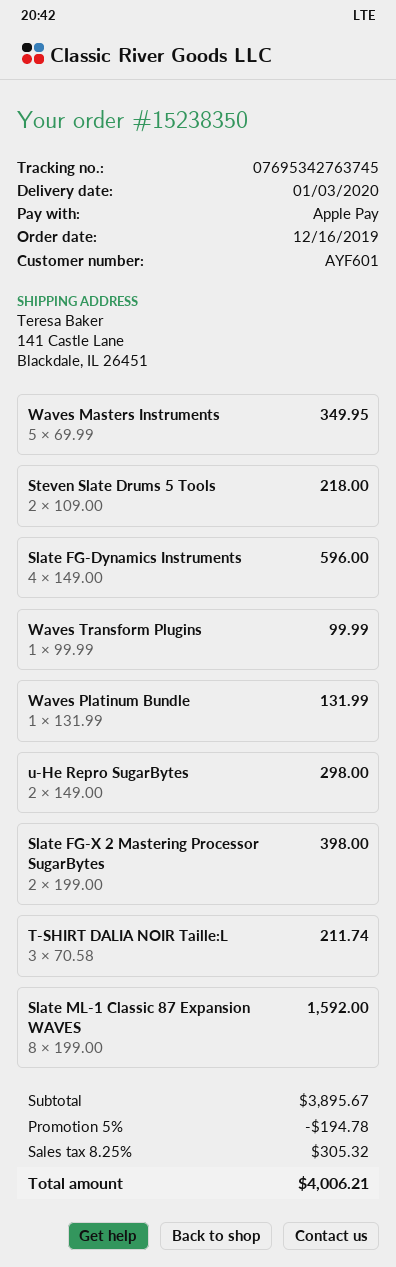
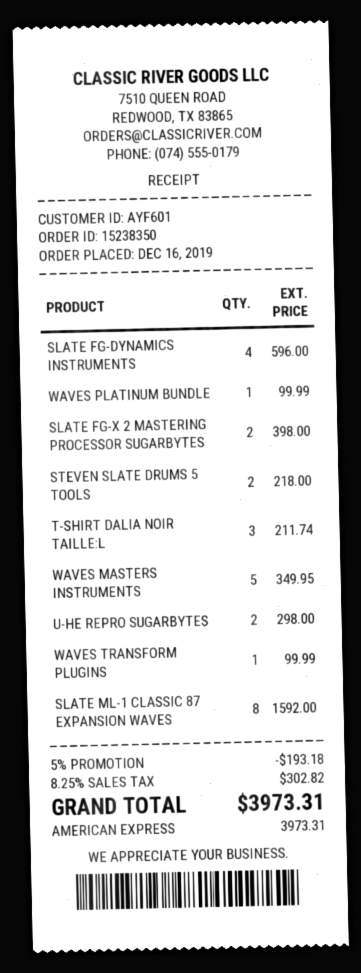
payment method: Apple Pay -> American Express
Waves Platinum Bundle: 1 for 131.99 -> 1 for 99.99
discount: 5% = 194.78 -> 5% = 193.18
tax: 8.25% = 305.32 -> 8.25% = 302.82
total: 4006.21 -> 3973.31

